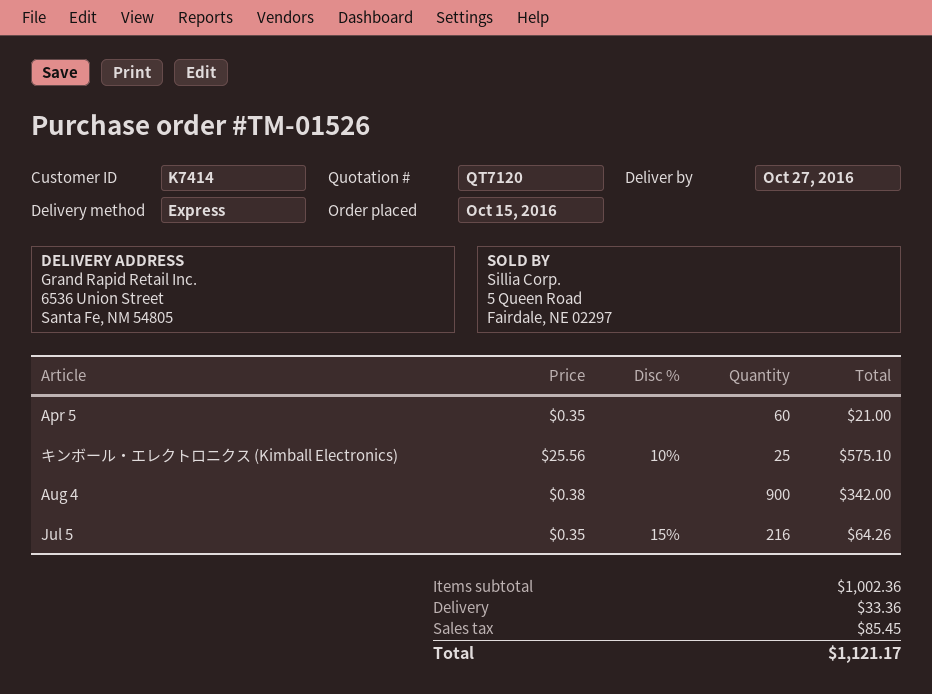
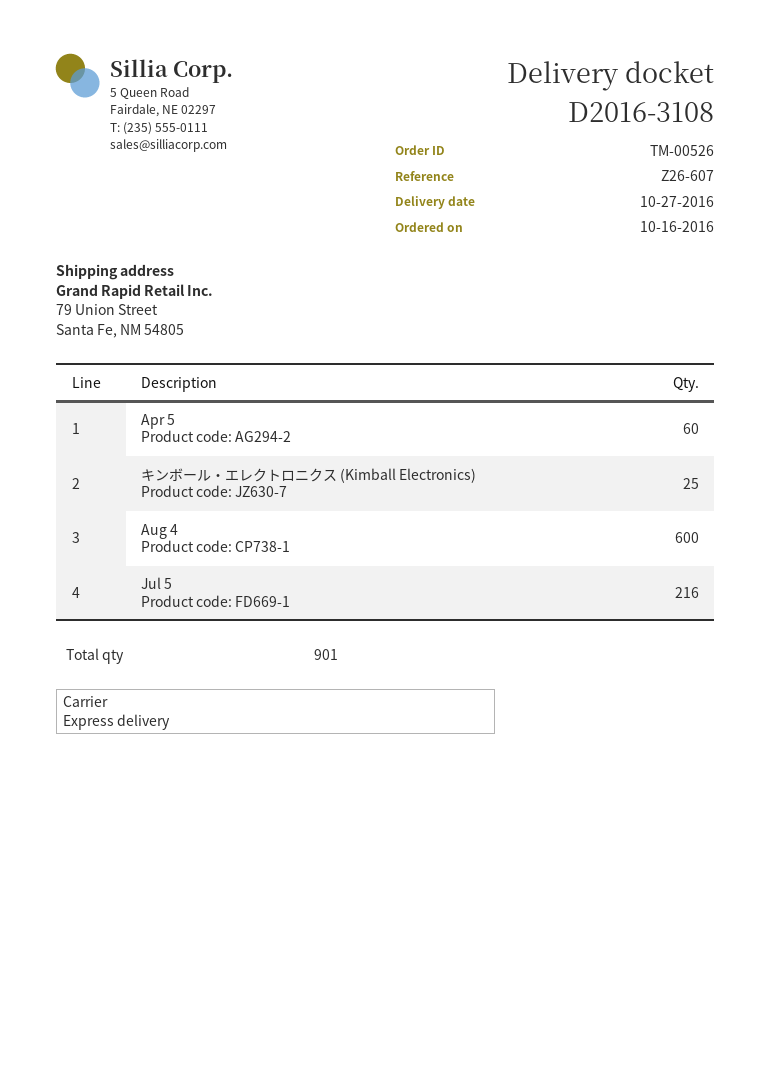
order number: TM-01526 -> TM-00526
order date: 2016-10-15 -> 2016-10-16
ship to: 6536 Union Street, Santa Fe, NM 54805 -> 79 Union Street, Santa Fe, NM 54805
Aug 4: 900 -> 600

